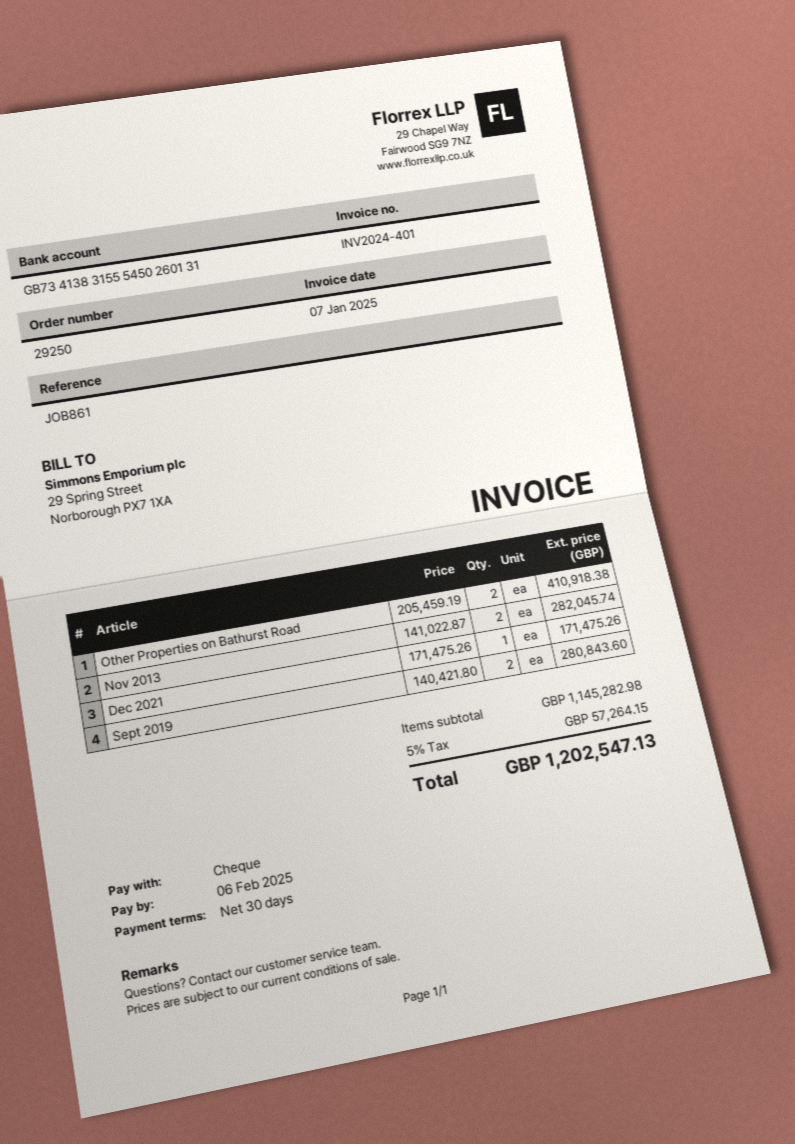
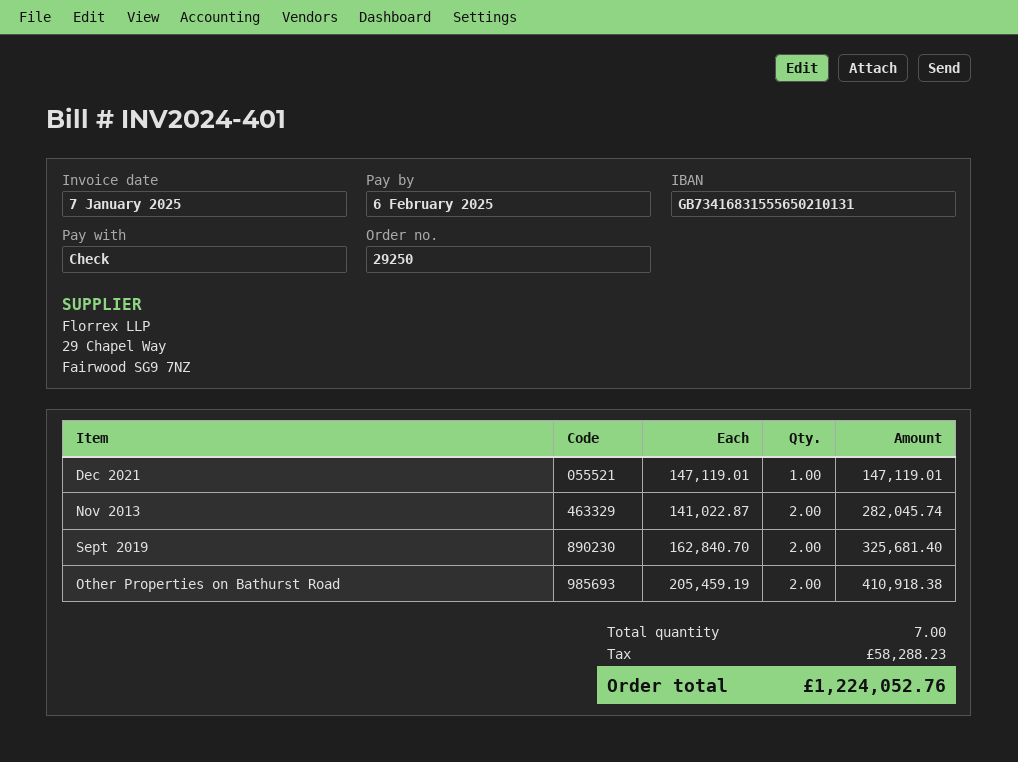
bank account: GB73413831555450260131 -> GB73416831555650210131
Dec 2021: 1 x 171475.26 = 171475.26 -> 1 x 147119.01 = 147119.01
Sept 2019: 2 x 140421.80 = 280843.60 -> 2 x 162840.70 = 325681.40
tax: 57264.15 -> 58288.23
total: 1202547.13 -> 1224052.76

